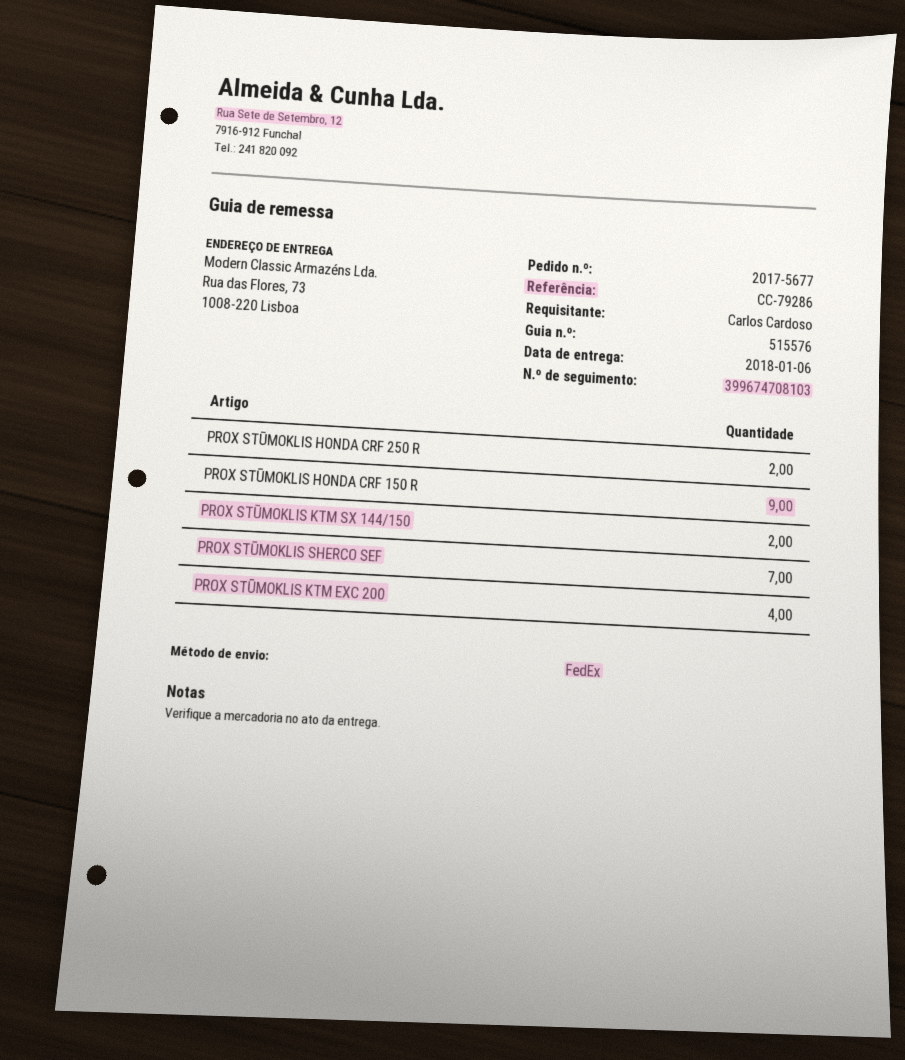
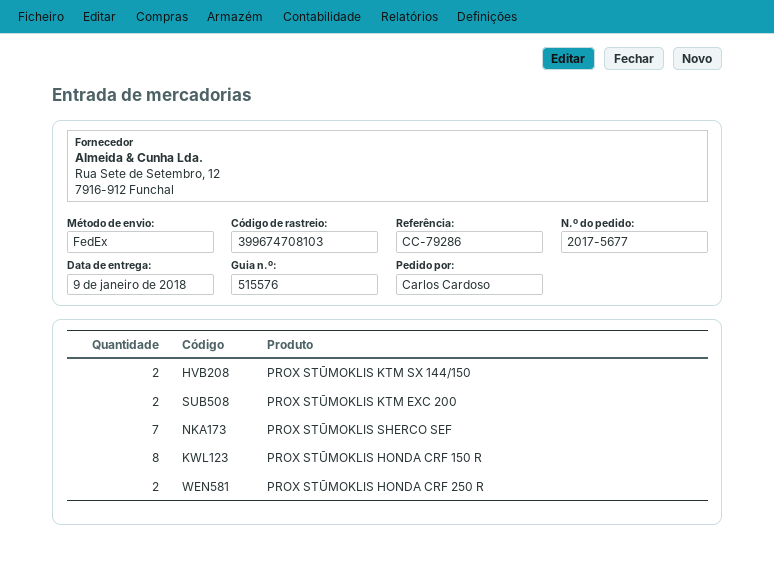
delivery date: 2018-01-06 -> 2018-01-09
PROX STŪMOKLIS HONDA CRF 150 R: 9 -> 8
PROX STŪMOKLIS KTM EXC 200: 4 -> 2

